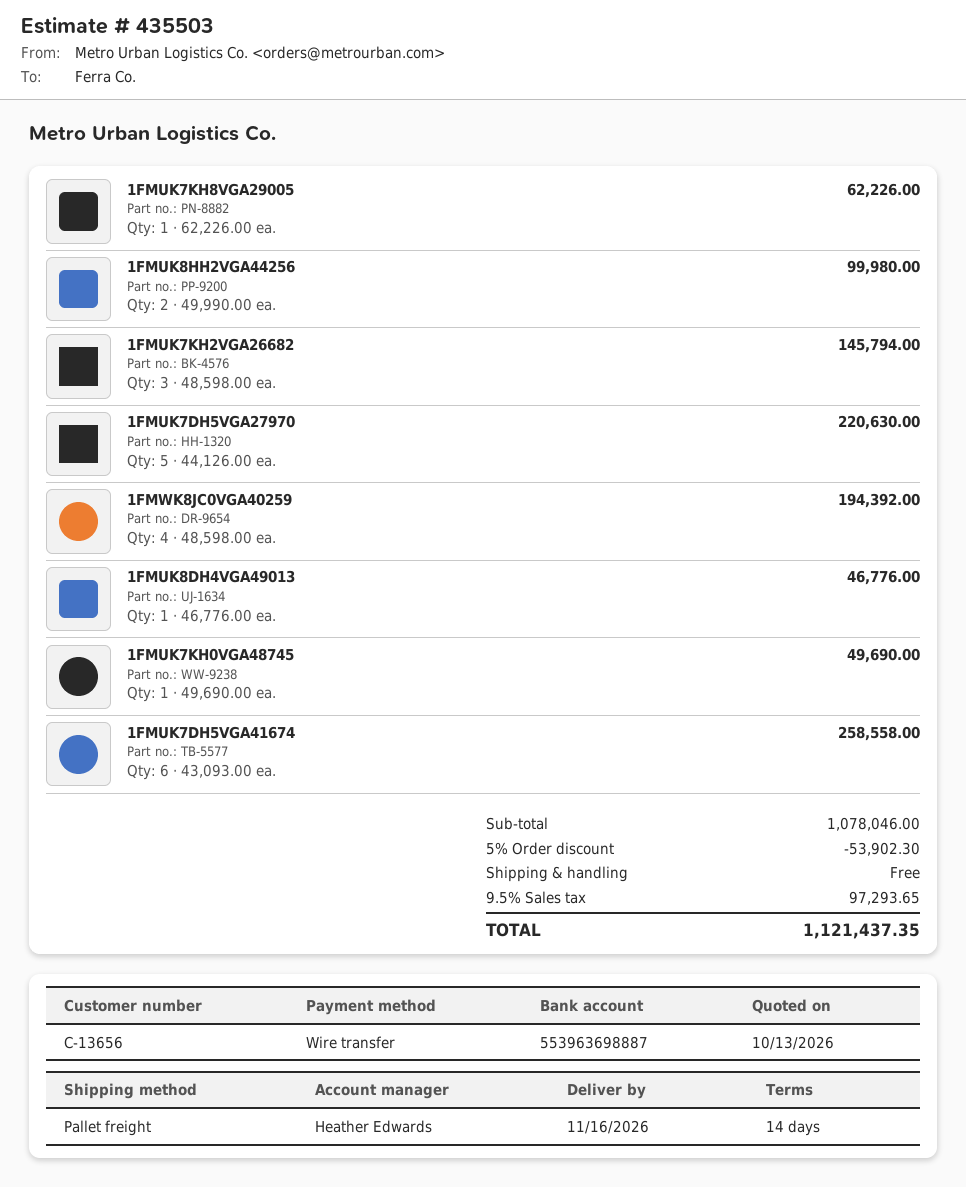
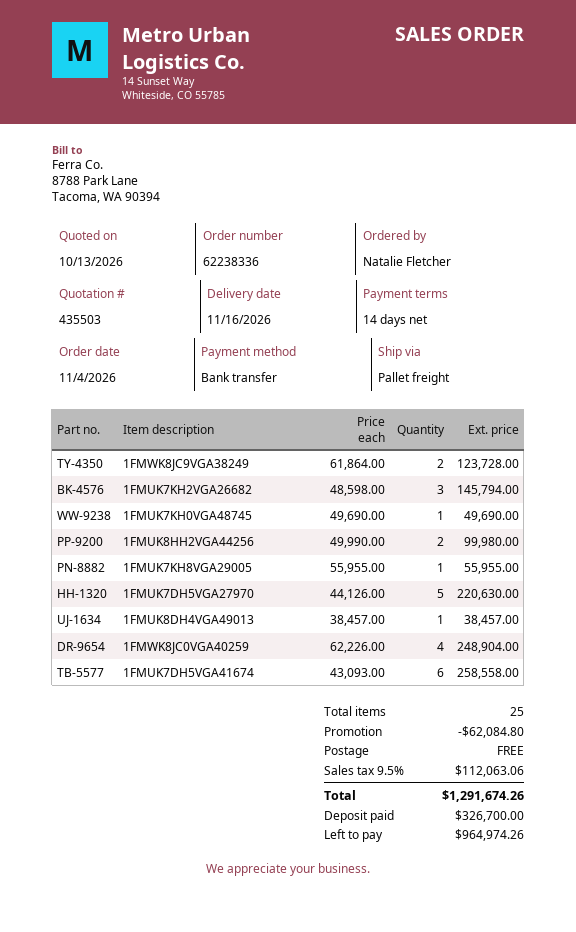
1FMUK7KH8VGA29005: 1 x 62226.00 = 62226.00 -> 1 x 55955.00 = 55955.00
1FMWK8JC0VGA40259: 4 x 48598.00 = 194392.00 -> 4 x 62226.00 = 248904.00
1FMUK8DH4VGA49013: 1 x 46776.00 = 46776.00 -> 1 x 38457.00 = 38457.00
1FMWK8JC9VGA38249: none -> 2 x 61864.00 = 123728.00
discount: 53902.30 -> 62084.80
tax: 9.5% = 97293.65 -> 9.5% = 112063.06
total: 1121437.35 -> 1291674.26

